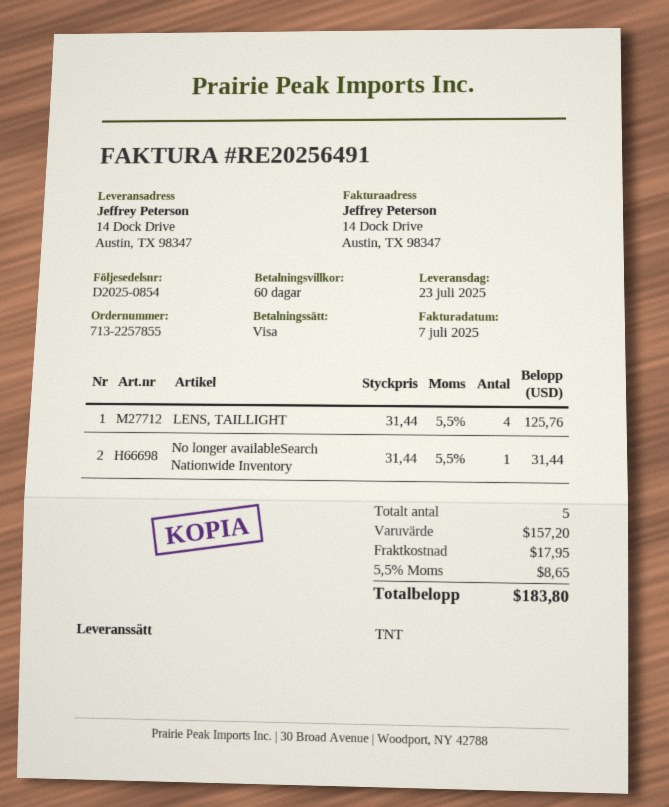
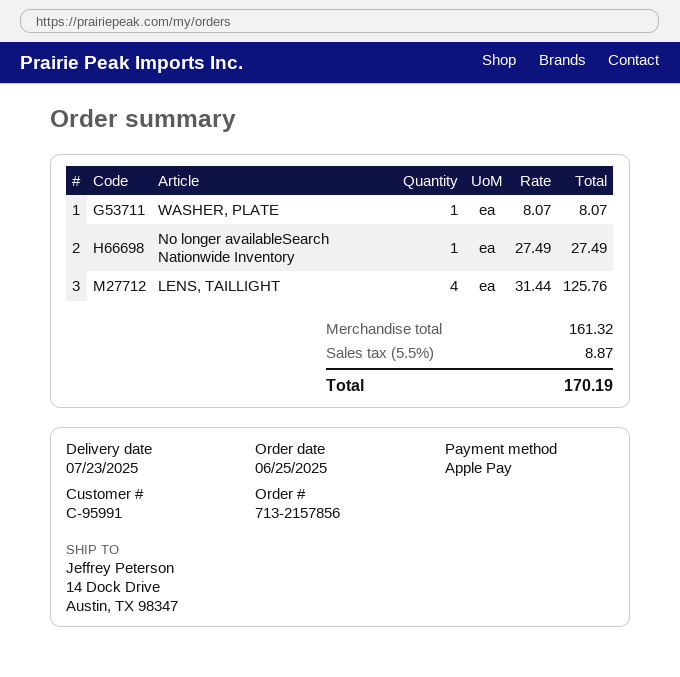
order number: 713-2257855 -> 713-2157856
payment method: Visa -> Apple Pay
No longer availableSearch Nationwide Inventory: 1 x 31.44 = 31.44 -> 1 x 27.49 = 27.49
WASHER, PLATE: none -> 1 x 8.07 = 8.07
subtotal: 157.20 -> 161.32
shipping: 17.95 -> none
tax: 5.5% = 8.65 -> 5.5% = 8.87
total: 183.80 -> 170.19

